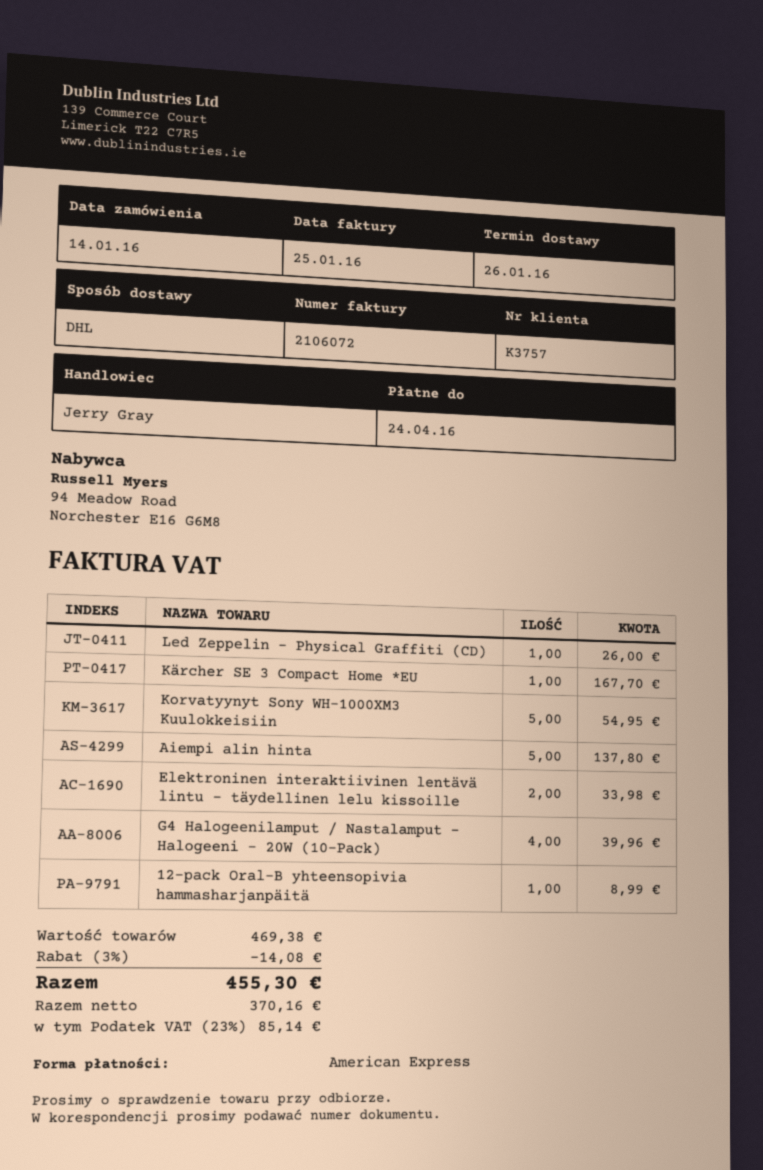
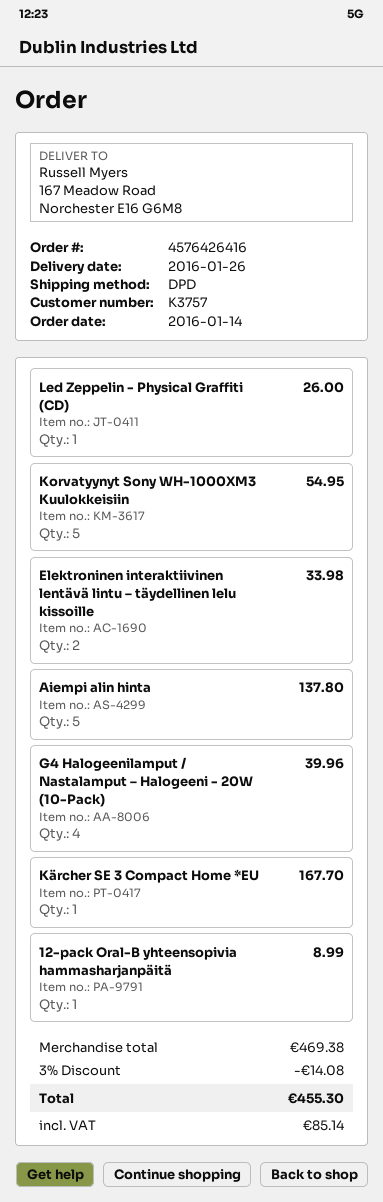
shipping method: DHL -> DPD

